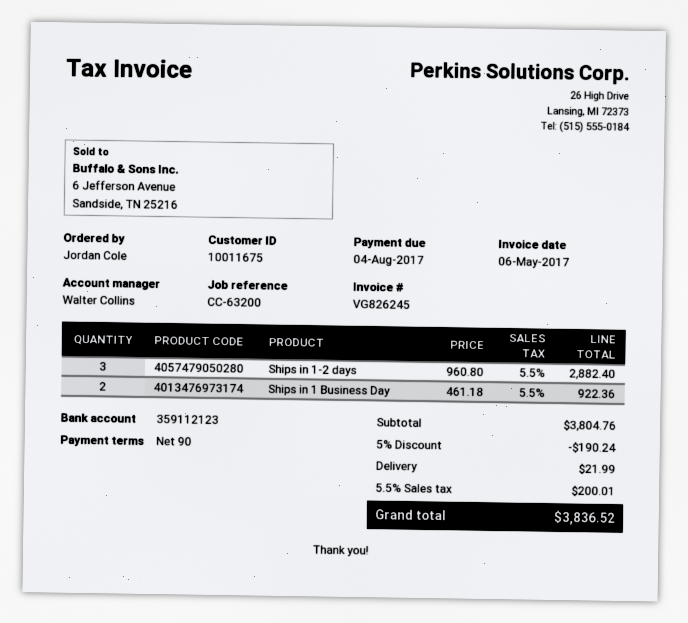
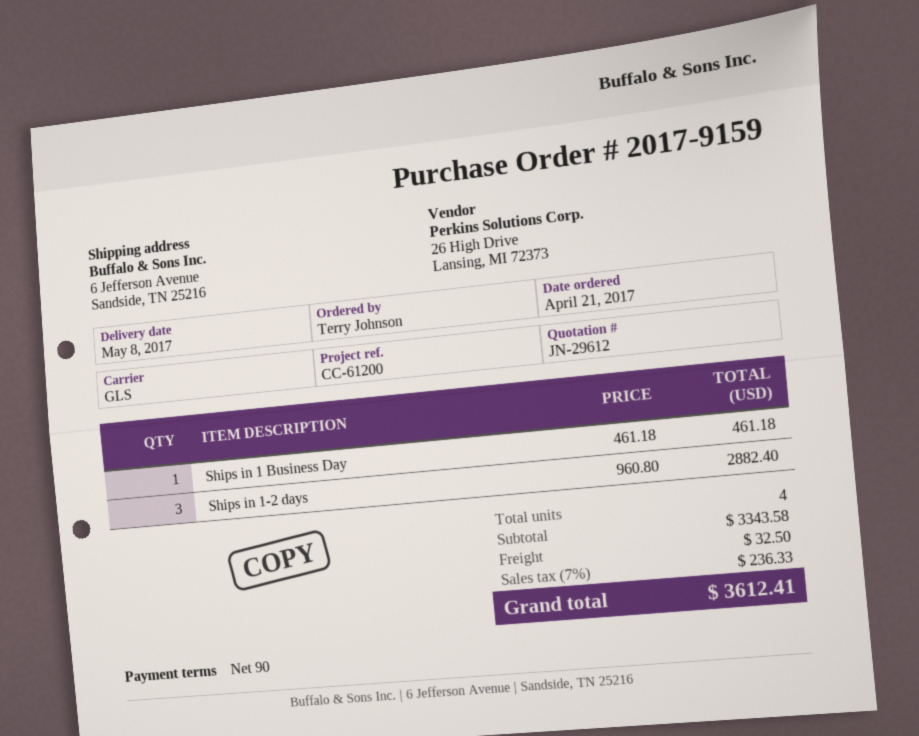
reference: CC-63200 -> CC-61200
ordered by: Jordan Cole -> Terry Johnson
Ships in 1 Business Day: 2 x 461.18 = 922.36 -> 1 x 461.18 = 461.18
subtotal: 3804.76 -> 3343.58
discount: 5% = 190.24 -> none
shipping: 21.99 -> 32.50
tax: 5.5% = 200.01 -> 7% = 236.33
total: 3836.52 -> 3612.41

